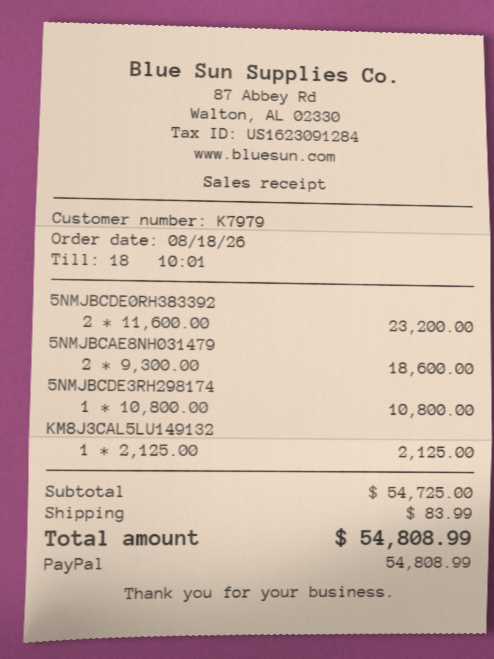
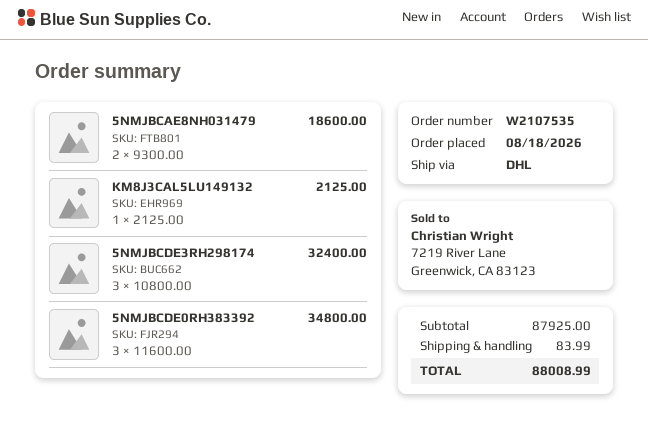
5NMJBCDE0RH383392: 2 x 11600.00 = 23200.00 -> 3 x 11600.00 = 34800.00
5NMJBCDE3RH298174: 1 x 10800.00 = 10800.00 -> 3 x 10800.00 = 32400.00
subtotal: 54725.00 -> 87925.00
total: 54808.99 -> 88008.99

